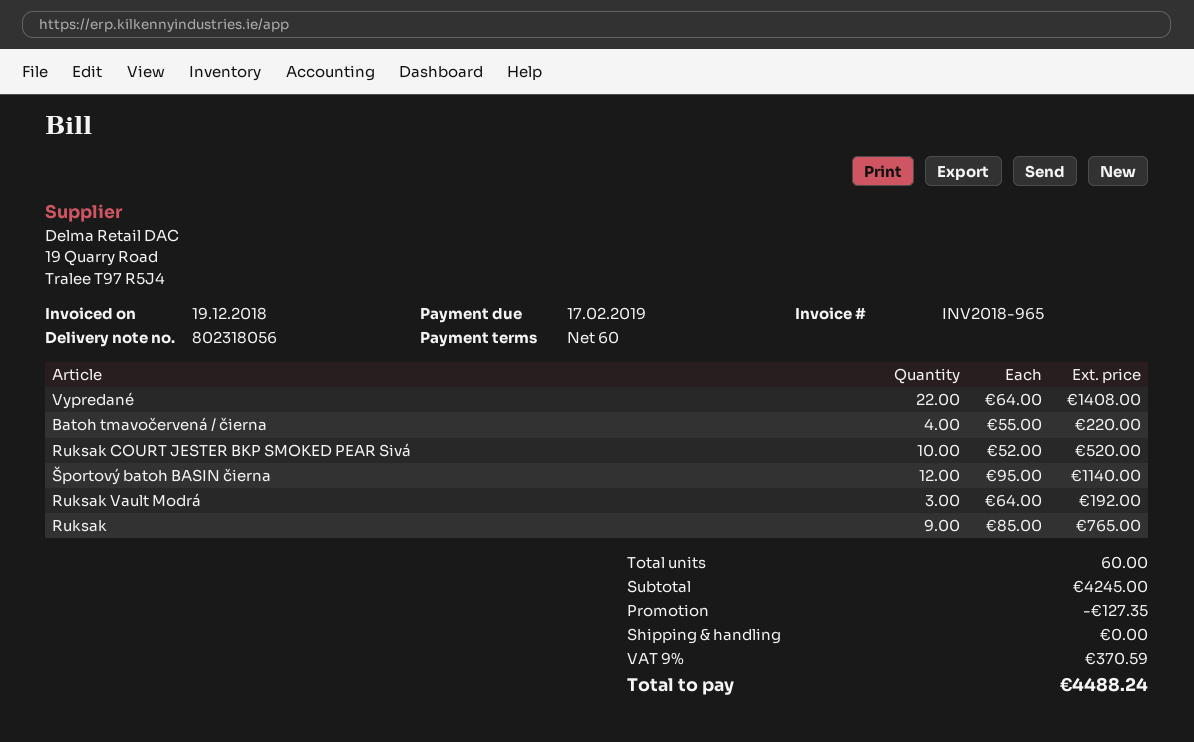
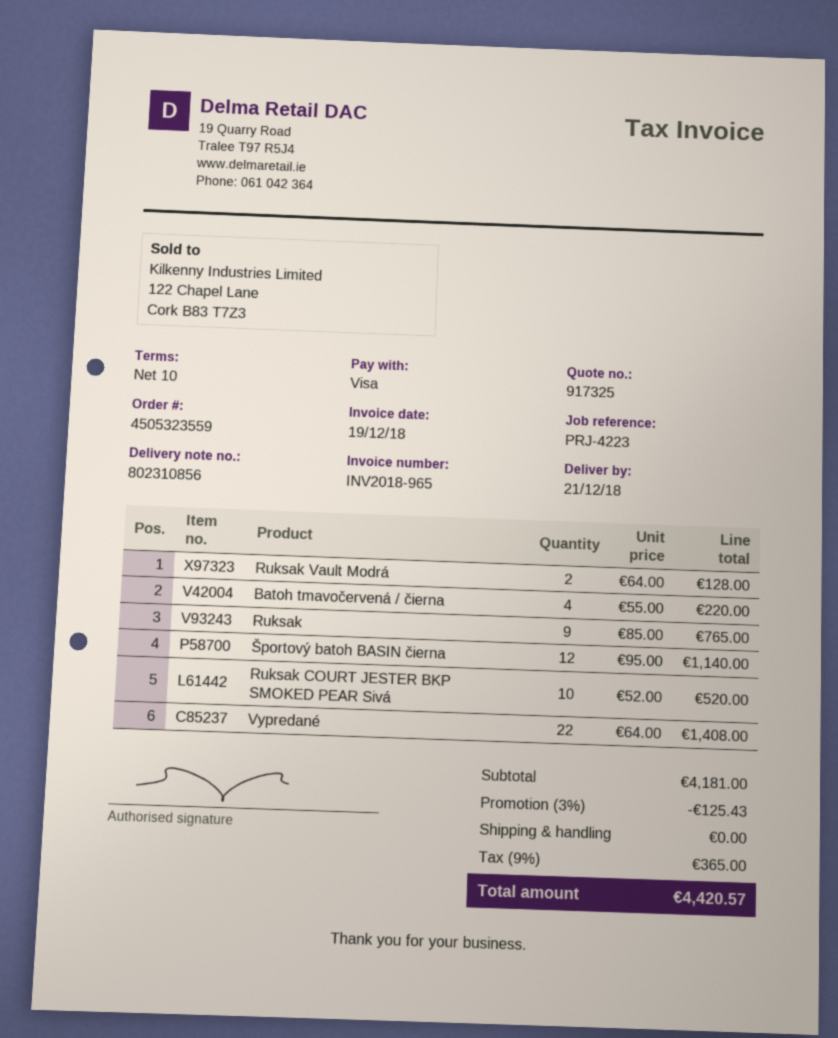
delivery note number: 802318056 -> 802310856
payment terms: 60 days -> 10 days
Ruksak Vault Modrá: 3 x 64.00 = 192.00 -> 2 x 64.00 = 128.00
subtotal: 4245.00 -> 4181.00
discount: 127.35 -> 125.43
tax: 9% = 370.59 -> 9% = 365.00
total: 4488.24 -> 4420.57

